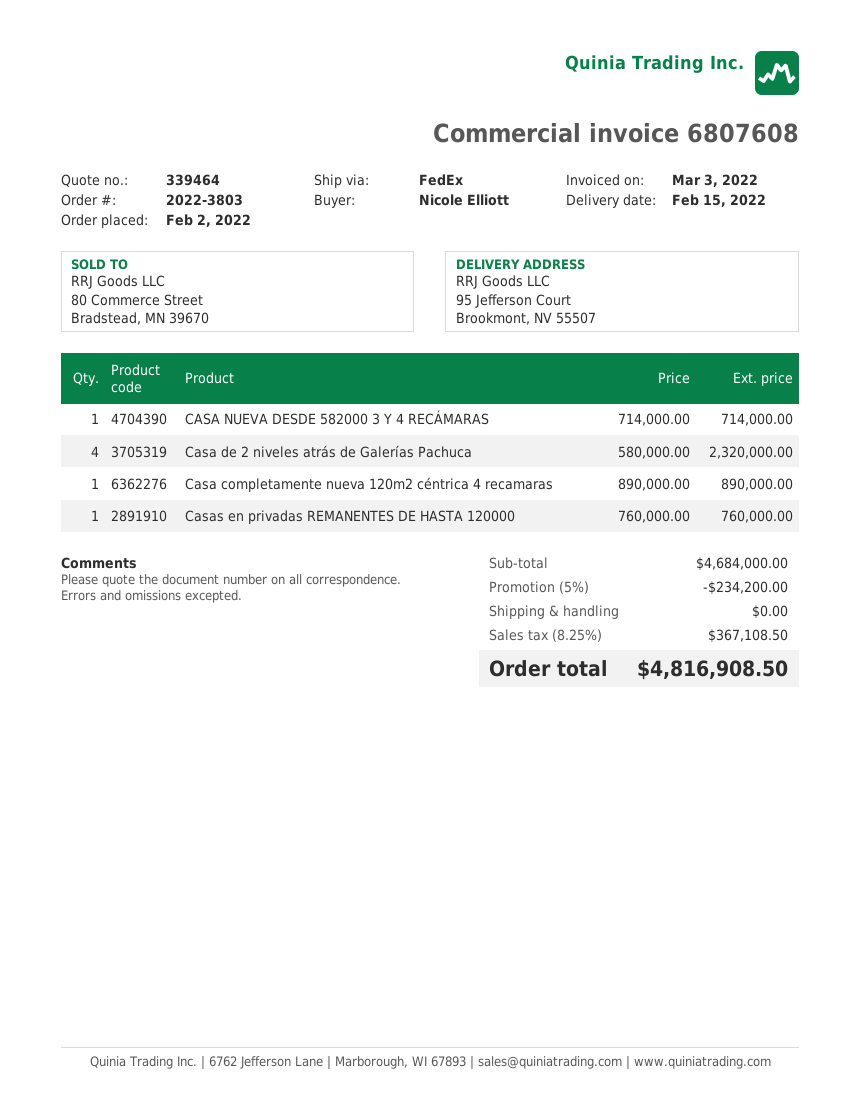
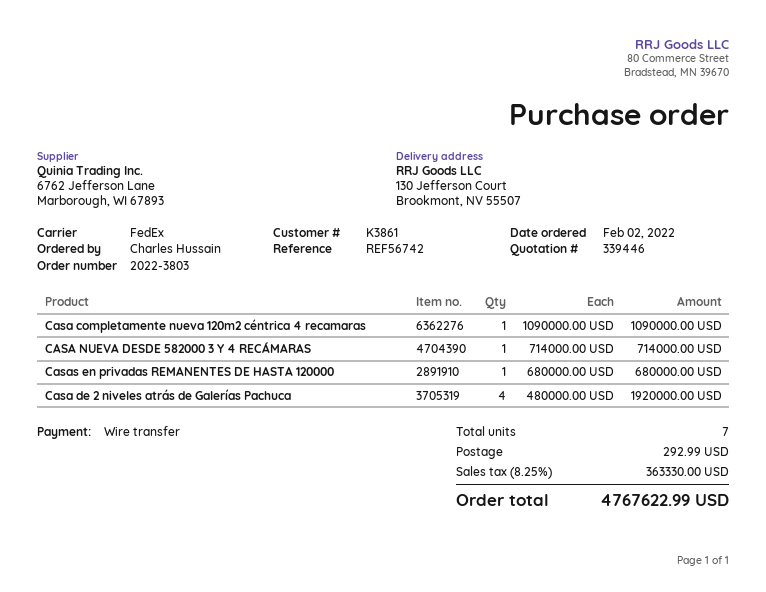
quote number: 339464 -> 339446
ordered by: Nicole Elliott -> Charles Hussain
ship to: 95 Jefferson Court, Brookmont, NV 55507 -> 130 Jefferson Court, Brookmont, NV 55507
Casa de 2 niveles atrás de Galerías Pachuca: 4 x 580000.00 = 2320000.00 -> 4 x 480000.00 = 1920000.00
Casa completamente nueva 120m2 céntrica 4 recamaras: 1 x 890000.00 = 890000.00 -> 1 x 1090000.00 = 1090000.00
Casas en privadas REMANENTES DE HASTA 120000: 1 x 760000.00 = 760000.00 -> 1 x 680000.00 = 680000.00
discount: 5% = 234200.00 -> none
shipping: 0.00 -> 292.99
tax: 8.25% = 367108.50 -> 8.25% = 363330.00
total: 4816908.50 -> 4767622.99

